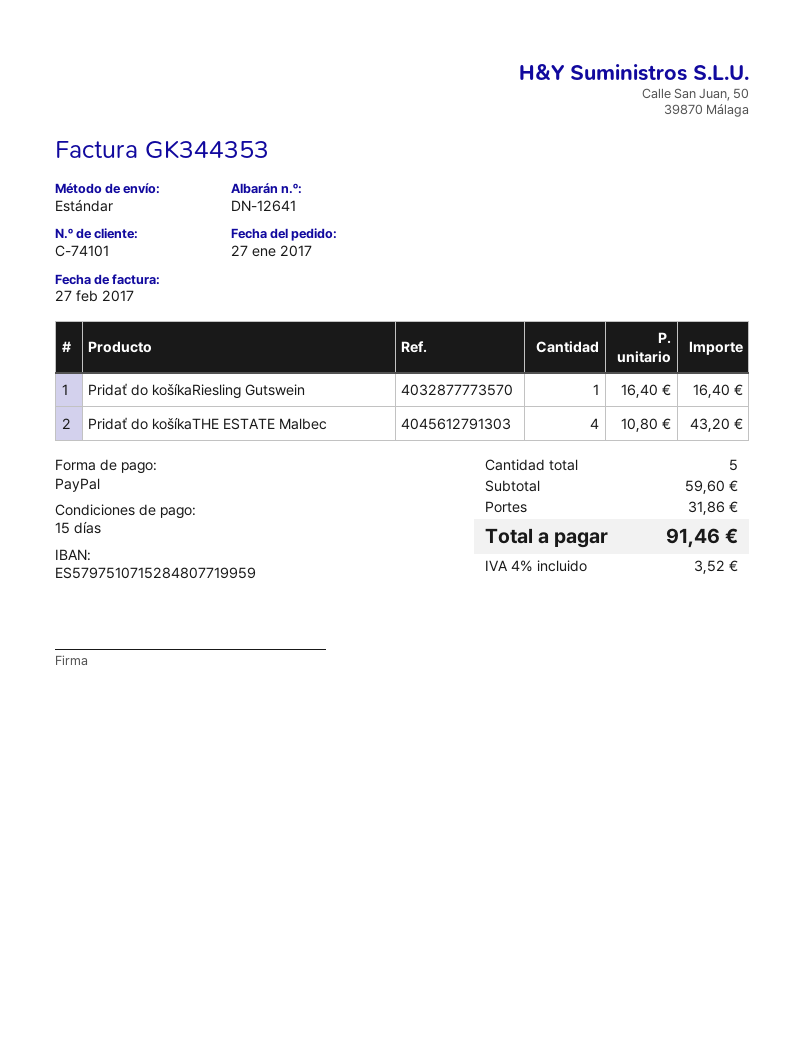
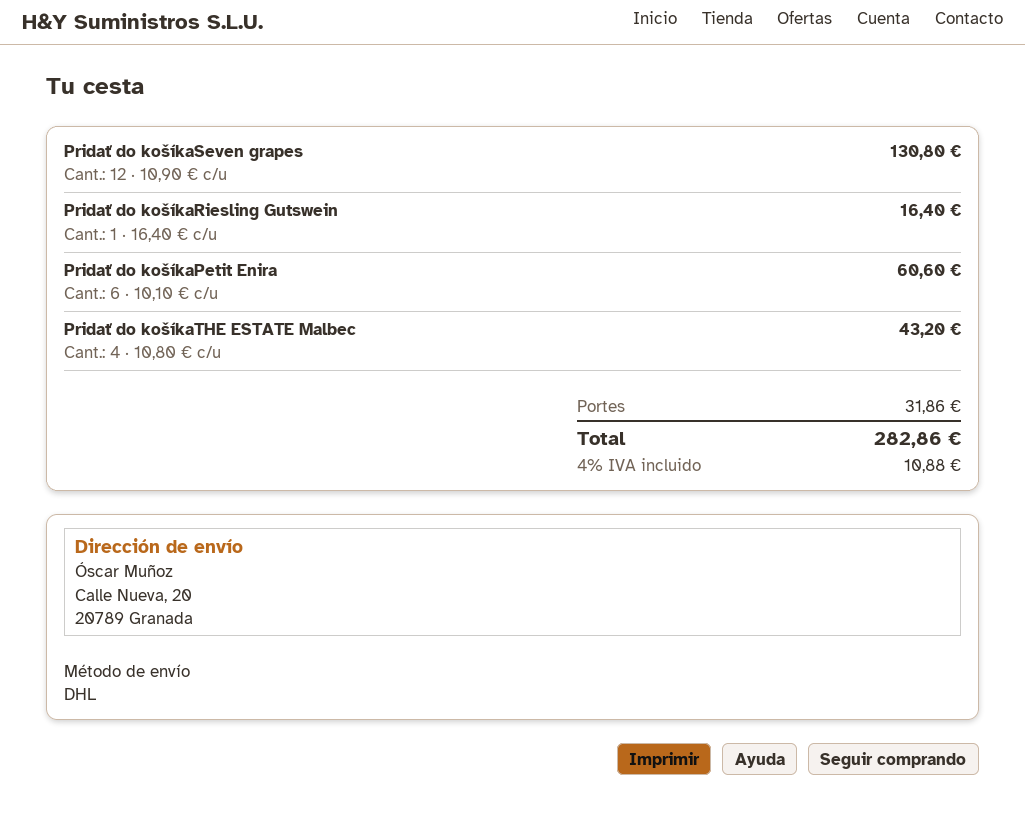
shipping method: standard -> DHL
Pridať do košíkaSeven grapes: none -> 12 x 10.90 = 130.80
Pridať do košíkaPetit Enira: none -> 6 x 10.10 = 60.60
tax: 4% = 3.52 -> 4% = 10.88
total: 91.46 -> 282.86

